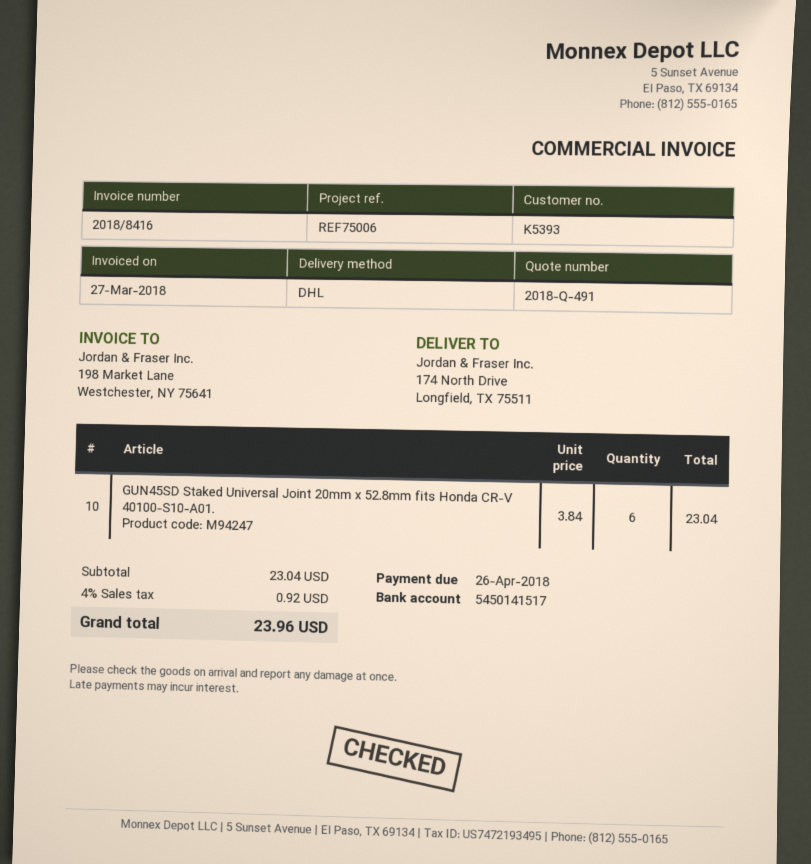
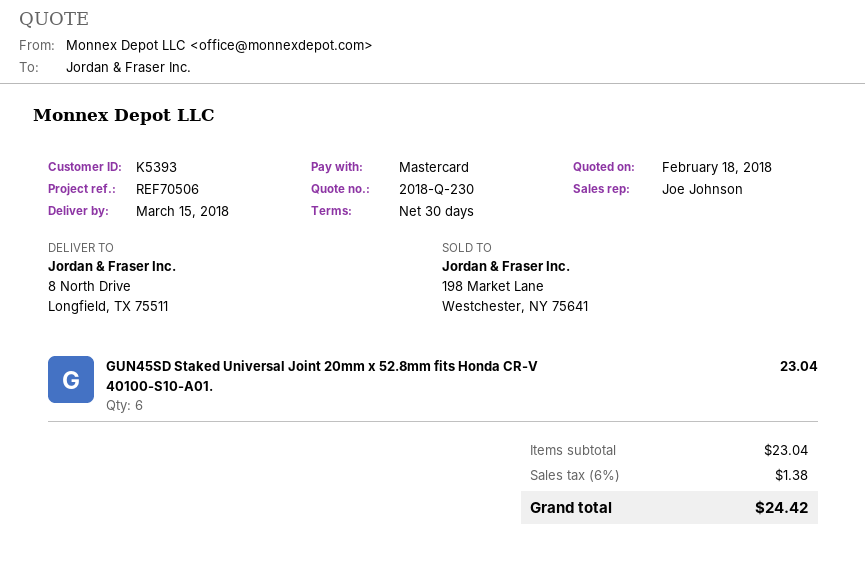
quote number: 2018-Q-491 -> 2018-Q-230
reference: REF75006 -> REF70506
ship to: 174 North Drive, Longfield, TX 75511 -> 8 North Drive, Longfield, TX 75511
tax: 4% = 0.92 -> 6% = 1.38
total: 23.96 -> 24.42

